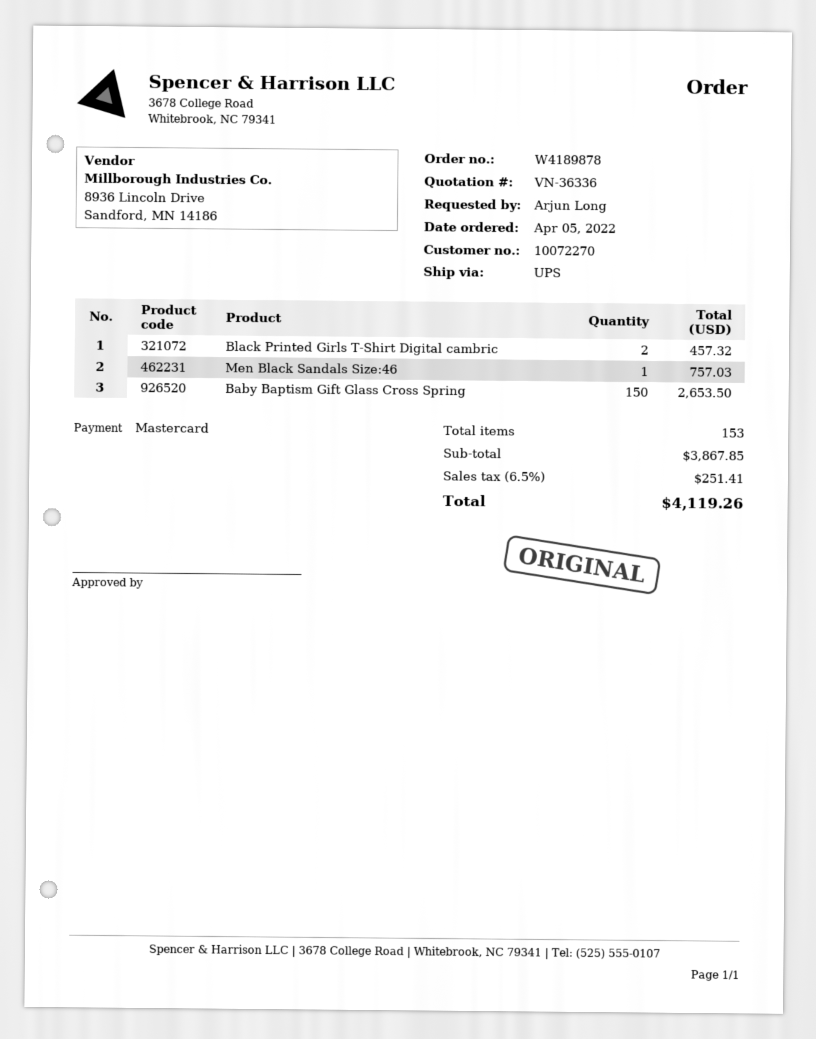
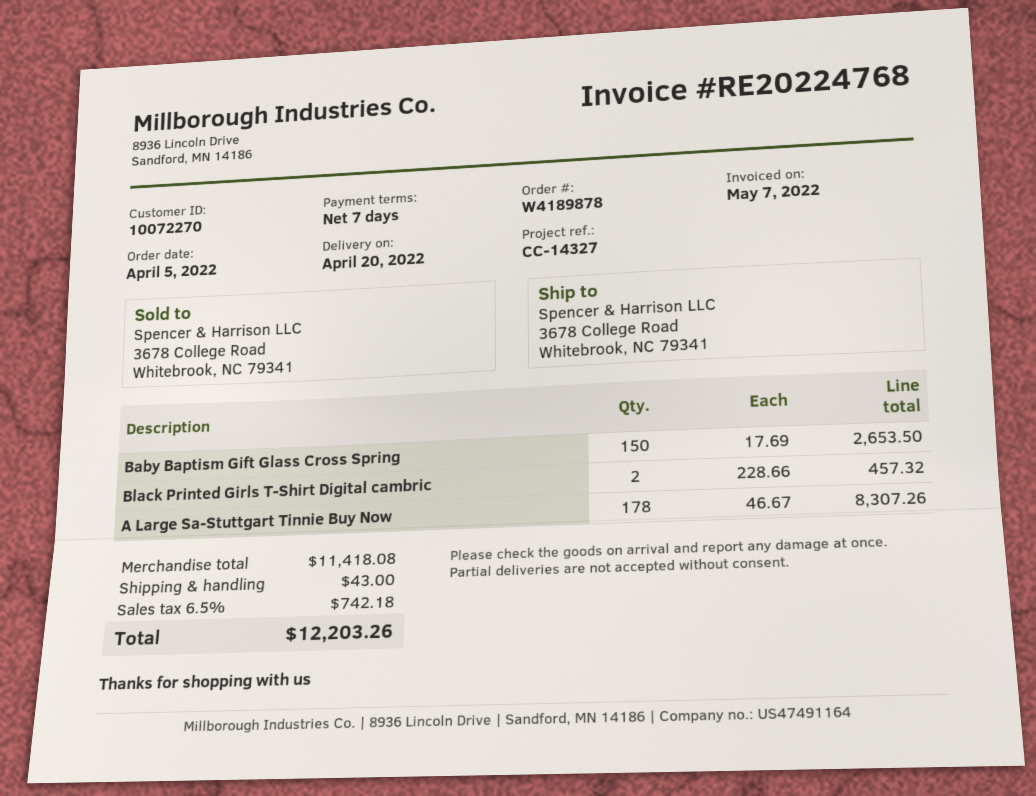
Men Black Sandals Size:46: 1 for 757.03 -> none
A Large Sa-Stuttgart Tinnie Buy Now: none -> 178 for 8307.26
subtotal: 3867.85 -> 11418.08
shipping: none -> 43.00
tax: 6.5% = 251.41 -> 6.5% = 742.18
total: 4119.26 -> 12203.26

